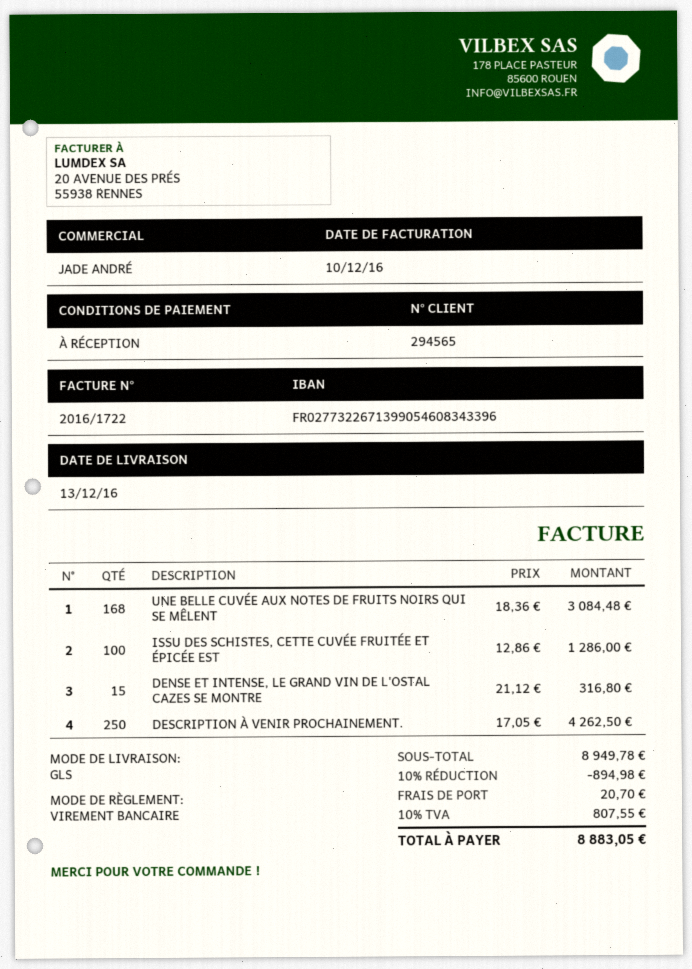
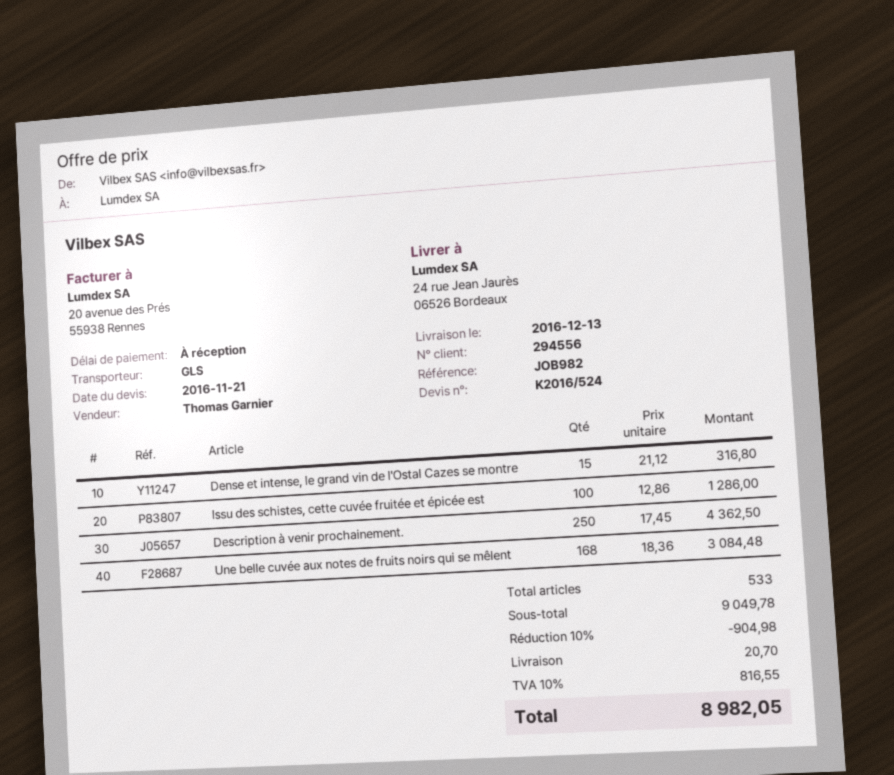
customer number: 294565 -> 294556
sales rep: JADE ANDRÉ -> Thomas Garnier
DESCRIPTION À VENIR PROCHAINEMENT.: 250 x 17.05 = 4262.50 -> 250 x 17.45 = 4362.50
subtotal: 8949.78 -> 9049.78
discount: 10% = 894.98 -> 10% = 904.98
tax: 10% = 807.55 -> 10% = 816.55
total: 8883.05 -> 8982.05

